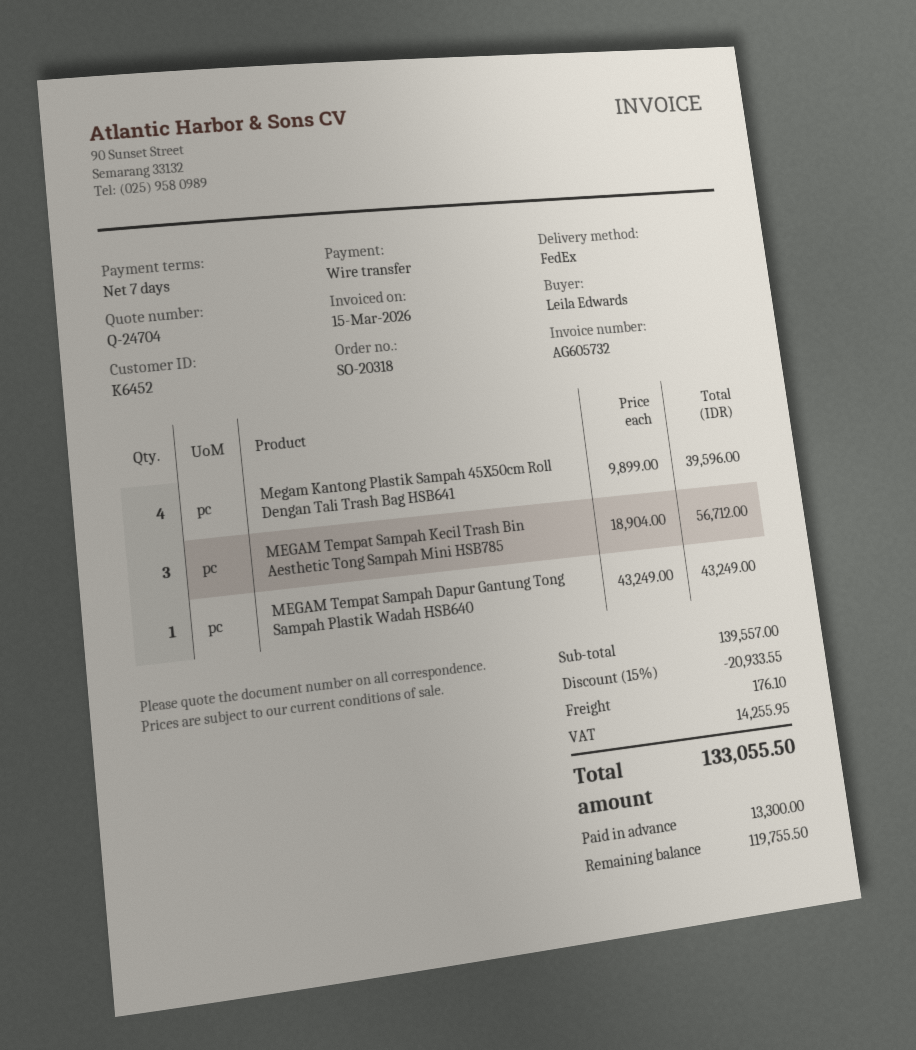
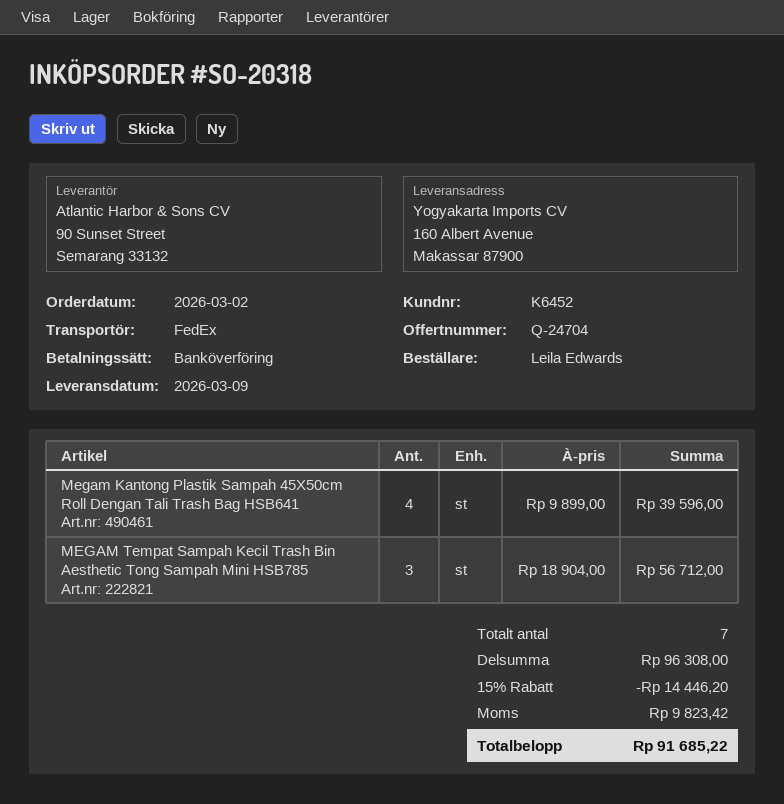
MEGAM Tempat Sampah Dapur Gantung Tong Sampah Plastik Wadah HSB640: 1 x 43249.00 = 43249.00 -> none
subtotal: 139557.00 -> 96308.00
discount: 15% = 20933.55 -> 15% = 14446.20
shipping: 176.10 -> none
tax: 14255.95 -> 9823.42
total: 133055.50 -> 91685.22

